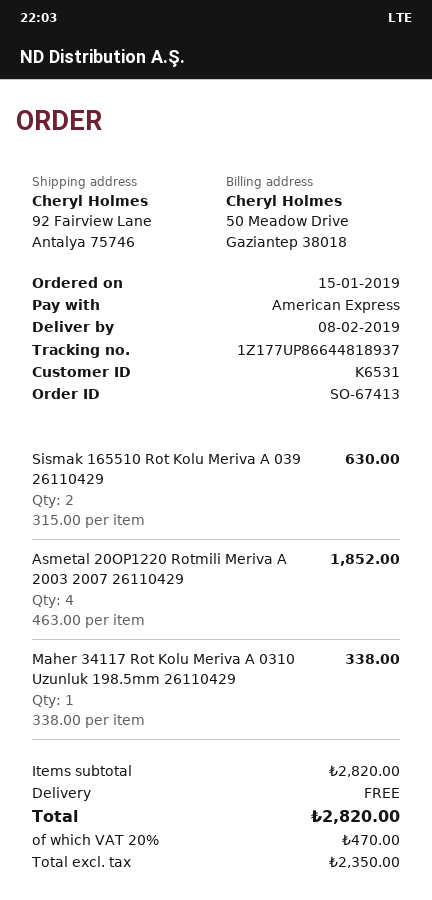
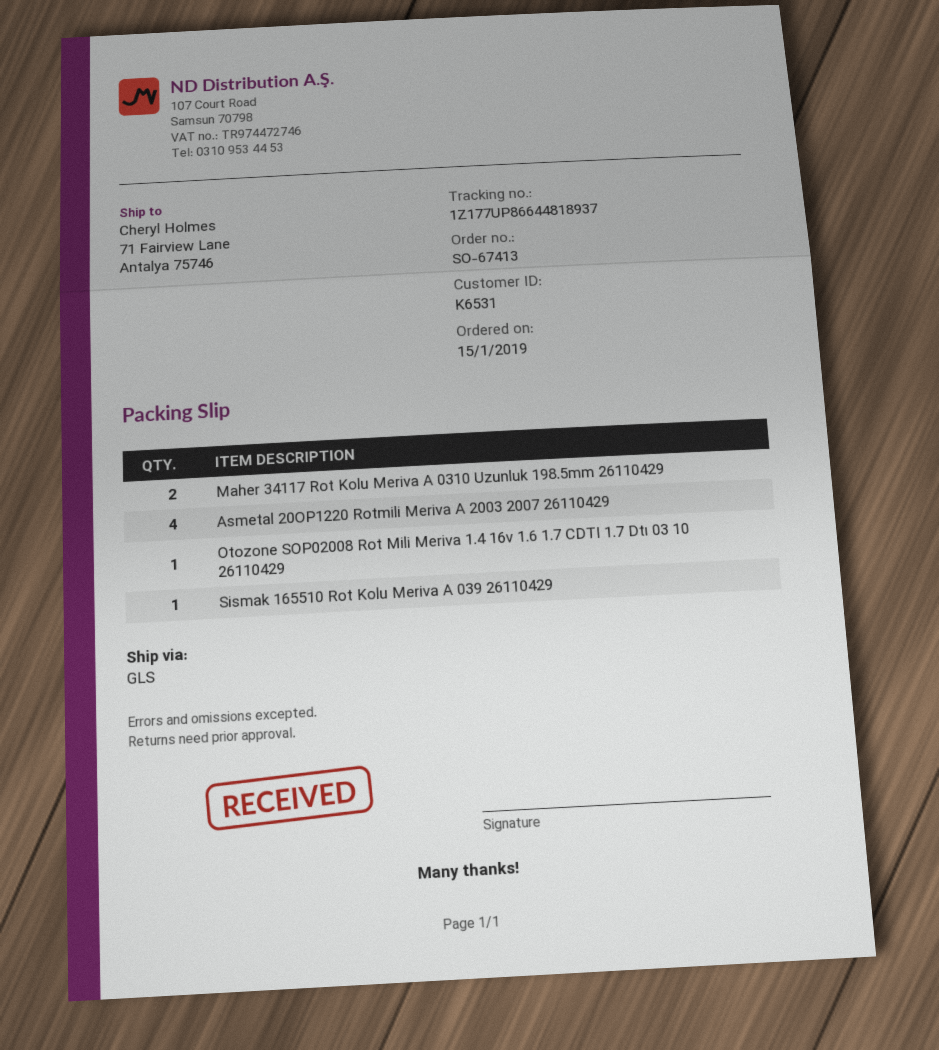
ship to: 92 Fairview Lane, Antalya 75746 -> 71 Fairview Lane, Antalya 75746
Sismak 165510 Rot Kolu Meriva A 039 26110429: 2 -> 1
Maher 34117 Rot Kolu Meriva A 0310 Uzunluk 198.5mm 26110429: 1 -> 2
Otozone SOP02008 Rot Mili Meriva 1.4 16v 1.6 1.7 CDTI 1.7 Dtı 03 10 26110429: none -> 1

